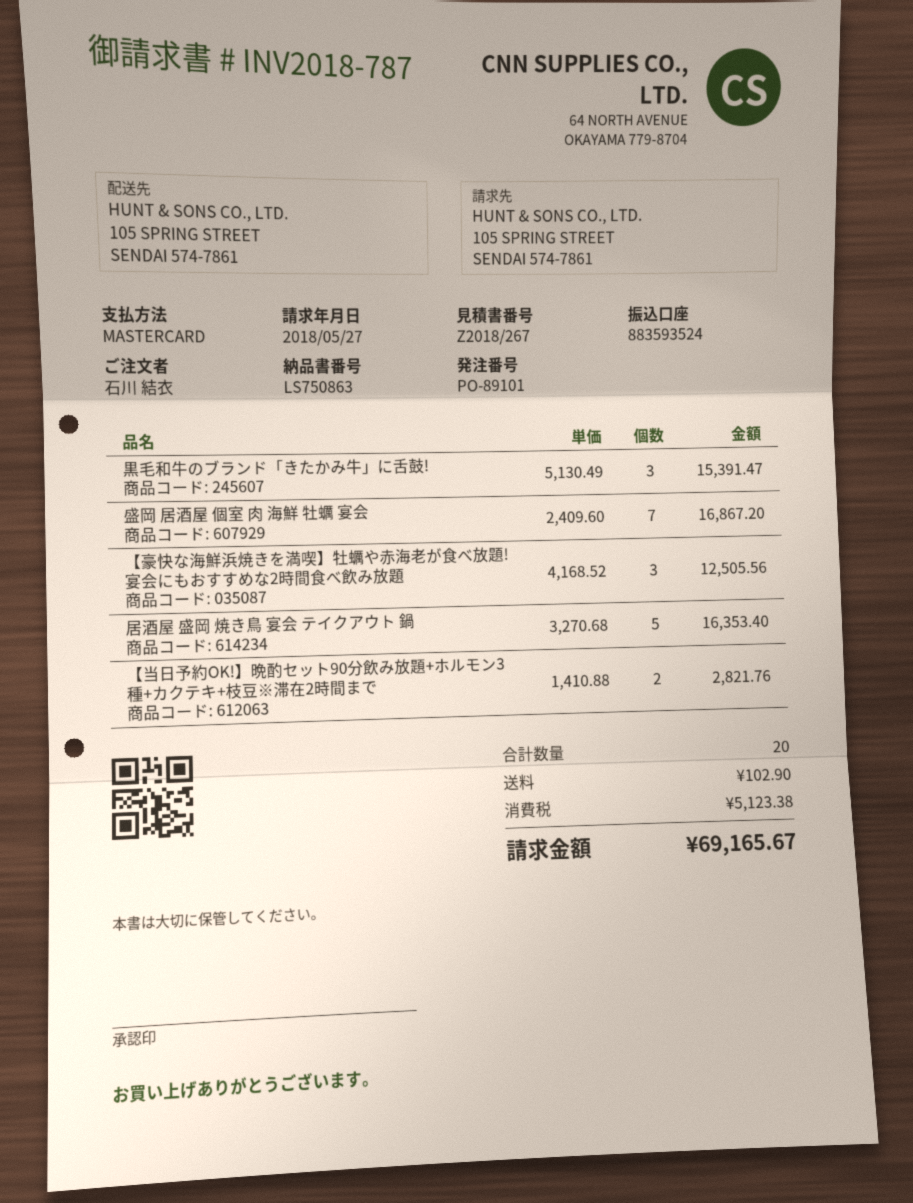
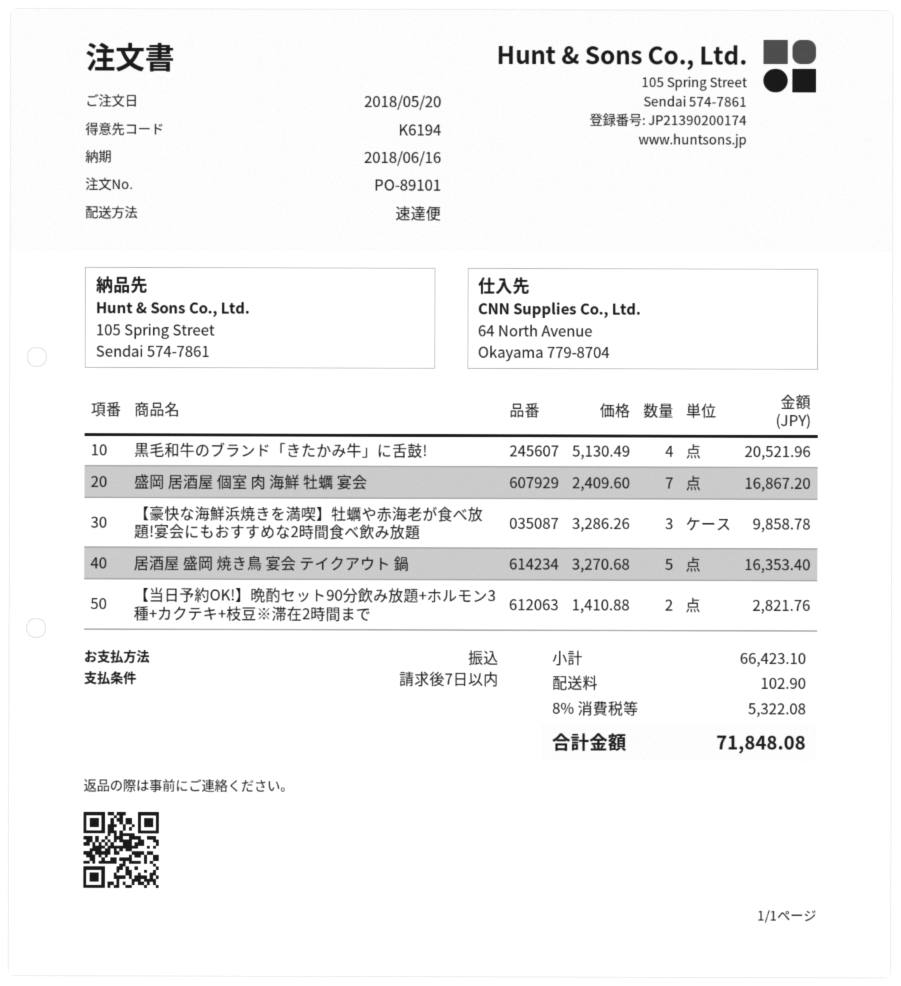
payment method: Mastercard -> bank transfer
黒毛和牛のブランド「きたかみ牛」に舌鼓!: 3 x 5130.49 = 15391.47 -> 4 x 5130.49 = 20521.96
【豪快な海鮮浜焼きを満喫】牡蠣や赤海老が食べ放題!宴会にもおすすめな2時間食べ飲み放題: 3 x 4168.52 = 12505.56 -> 3 x 3286.26 = 9858.78
tax: 5123.38 -> 5322.08
total: 69165.67 -> 71848.08

